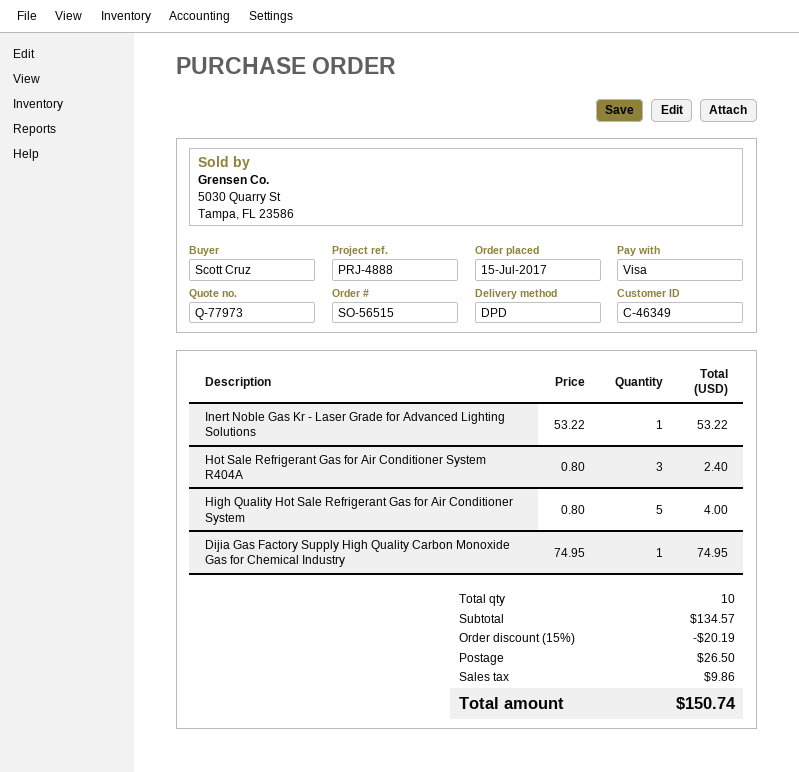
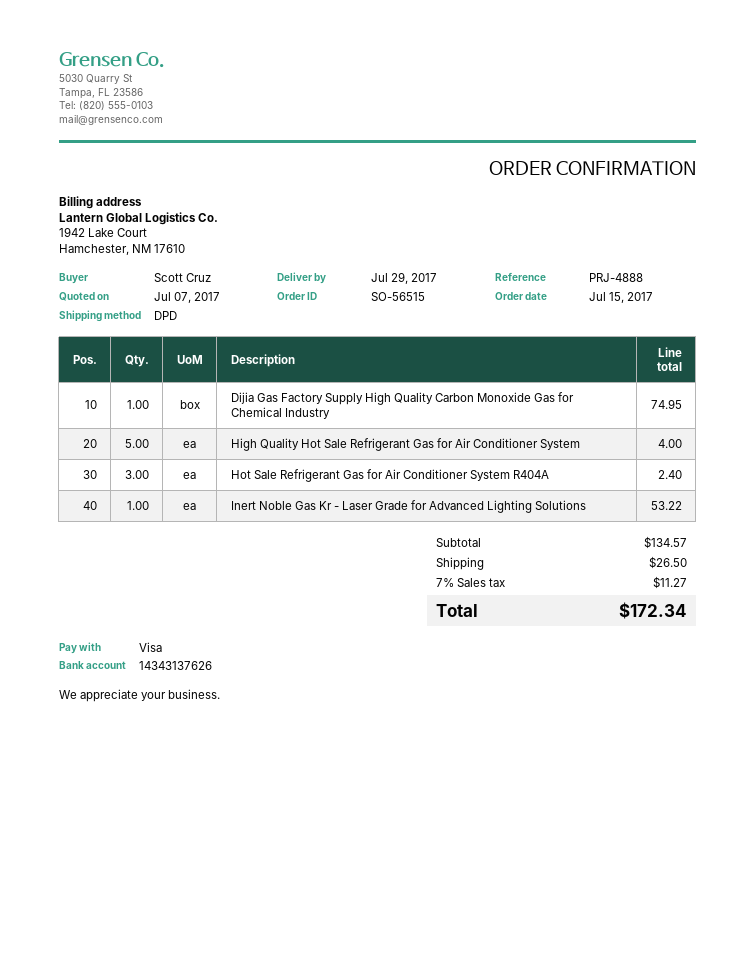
discount: 15% = 20.19 -> none
tax: 9.86 -> 11.27
total: 150.74 -> 172.34

